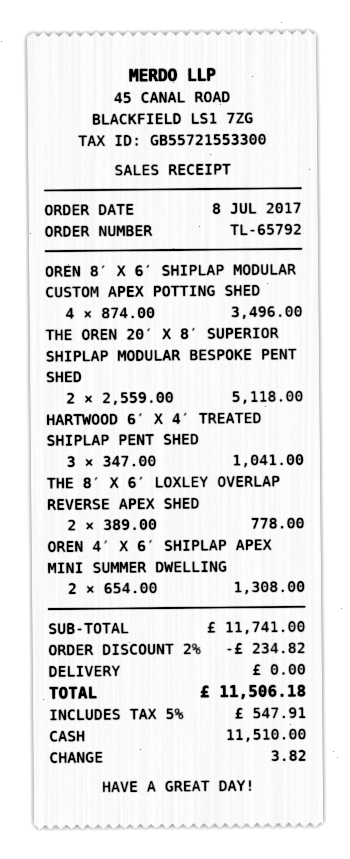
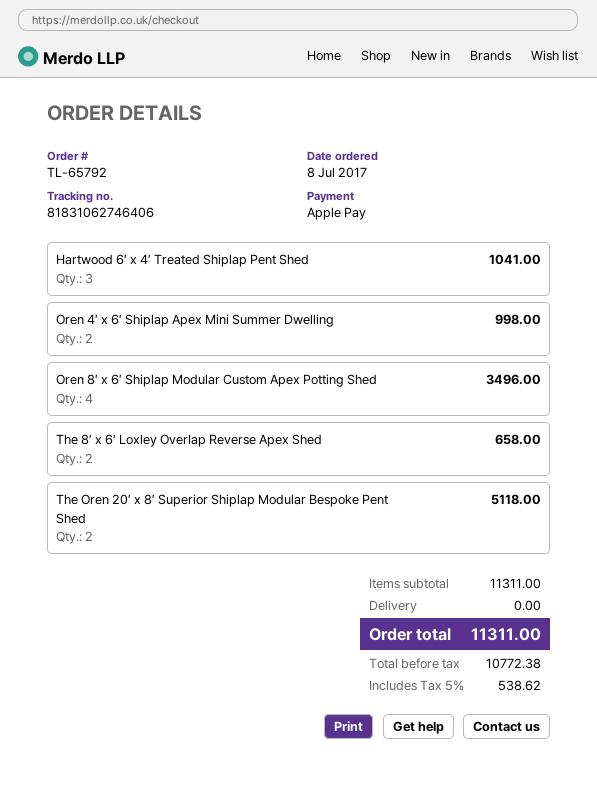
payment method: cash -> Apple Pay
THE 8′ X 6′ LOXLEY OVERLAP REVERSE APEX SHED: 2 for 778.00 -> 2 for 658.00
OREN 4′ X 6′ SHIPLAP APEX MINI SUMMER DWELLING: 2 for 1308.00 -> 2 for 998.00
subtotal: 11741.00 -> 11311.00
discount: 2% = 234.82 -> none
tax: 5% = 547.91 -> 5% = 538.62
total: 11506.18 -> 11311.00

